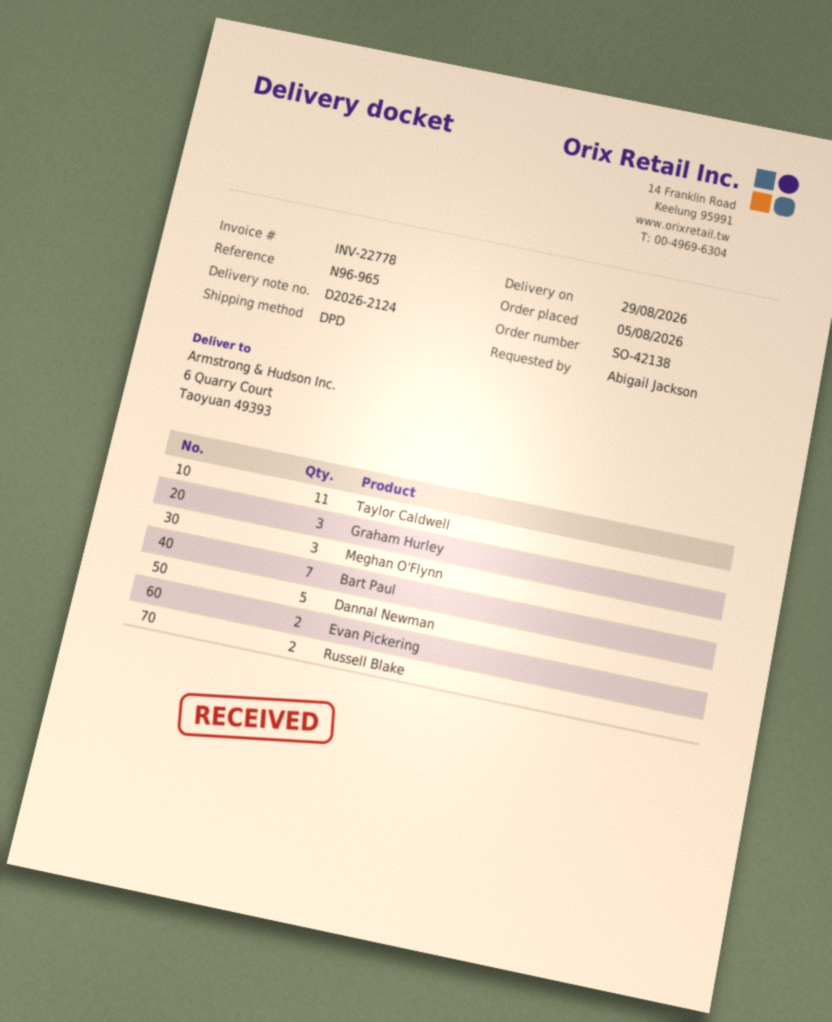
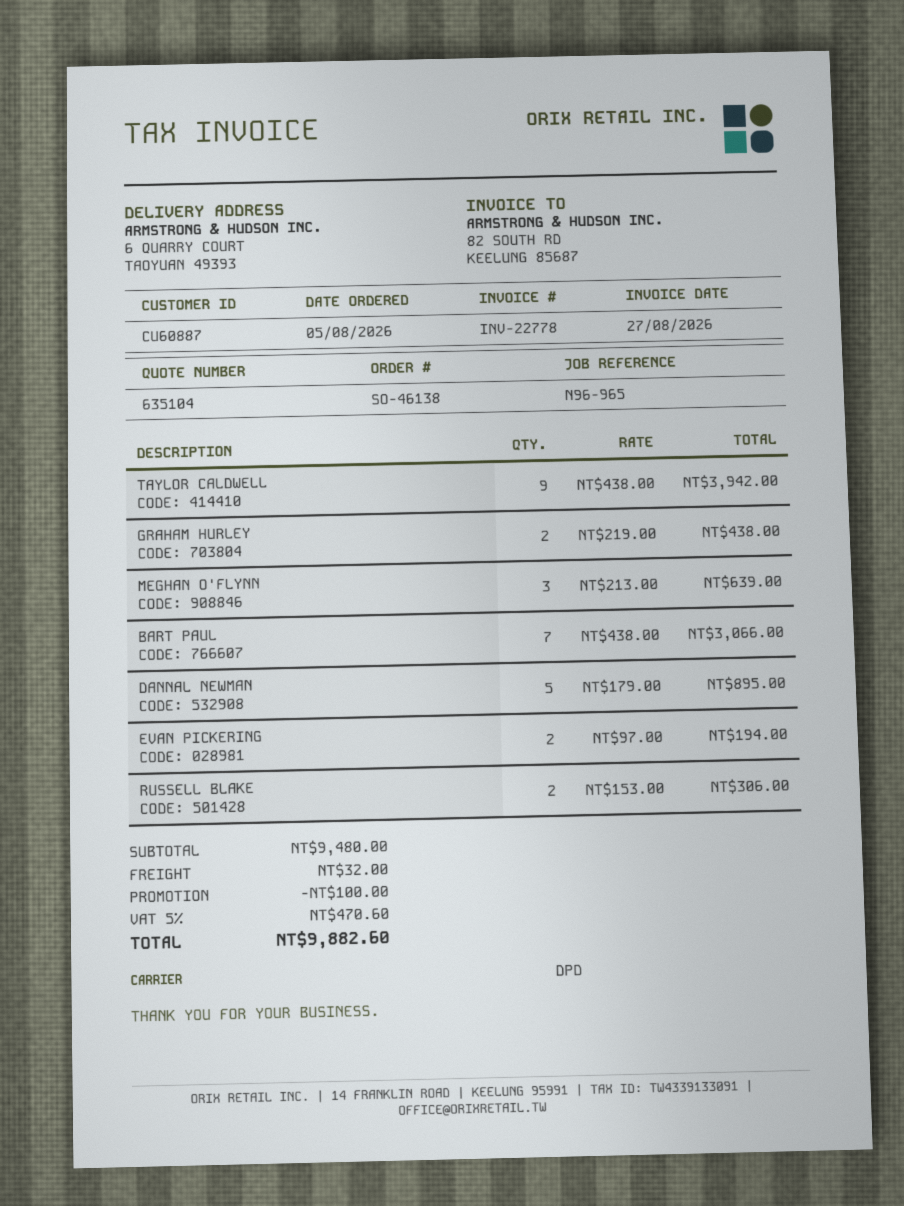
order number: SO-42138 -> SO-46138
Taylor Caldwell: 11 -> 9
Graham Hurley: 3 -> 2

